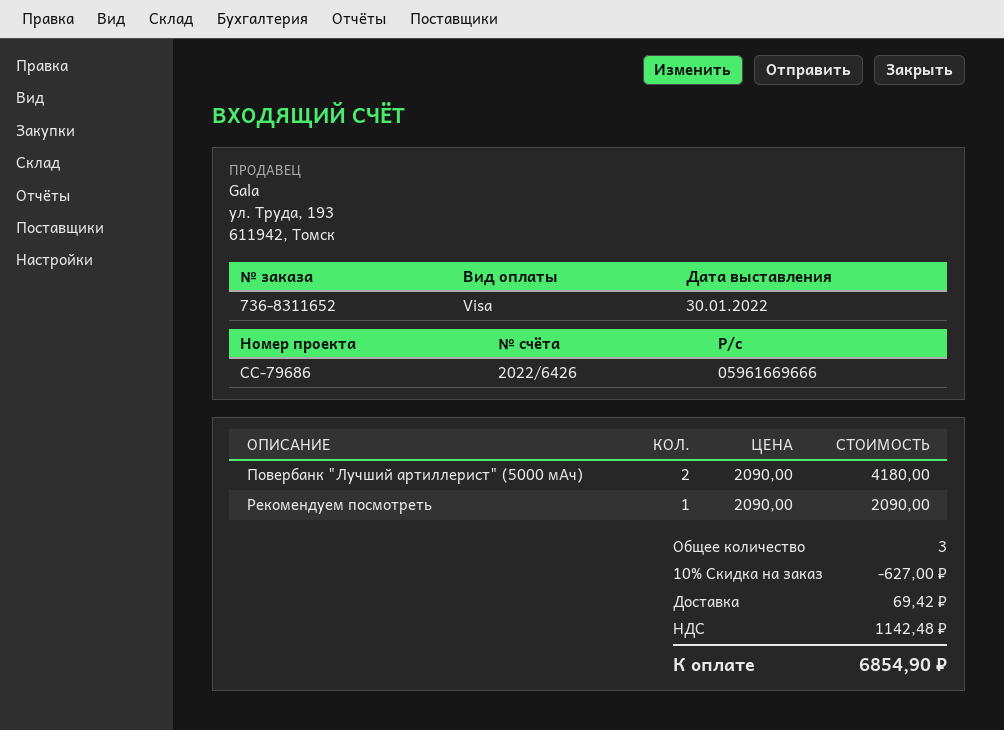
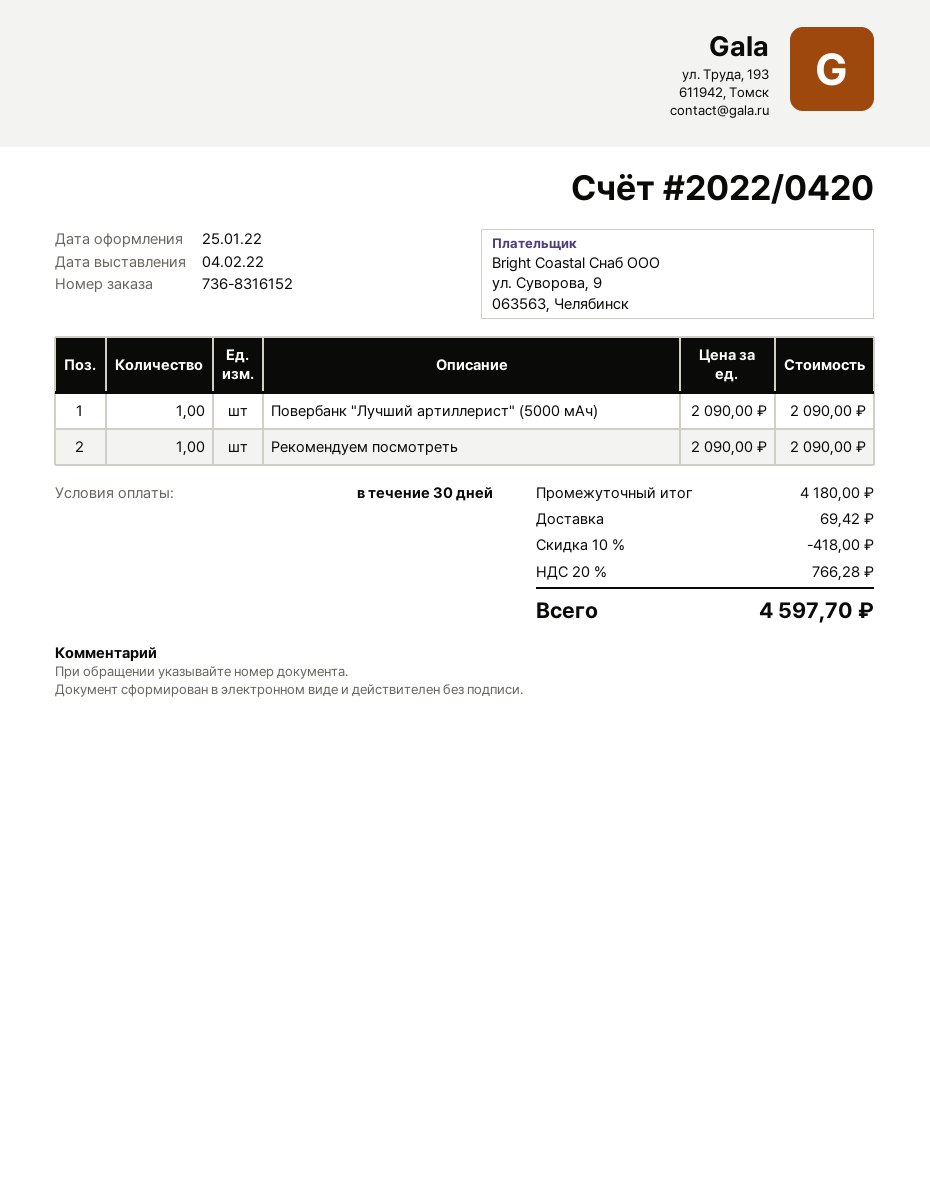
order number: 736-8311652 -> 736-8316152
invoice number: 2022/6426 -> 2022/0420
invoice date: 2022-01-30 -> 2022-02-04
Повербанк "Лучший артиллерист" (5000 мАч): 2 x 2090.00 = 4180.00 -> 1 x 2090.00 = 2090.00
discount: 10% = 627.00 -> 10% = 418.00
tax: 1142.48 -> 766.28
total: 6854.90 -> 4597.70

